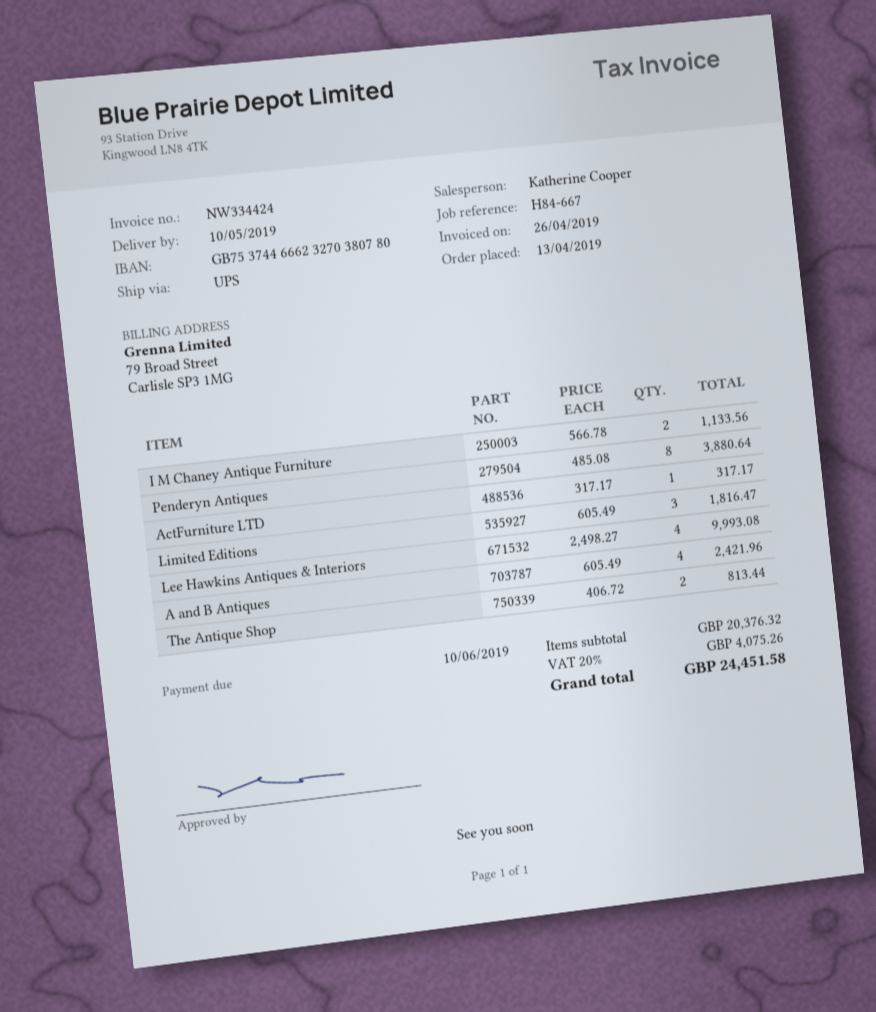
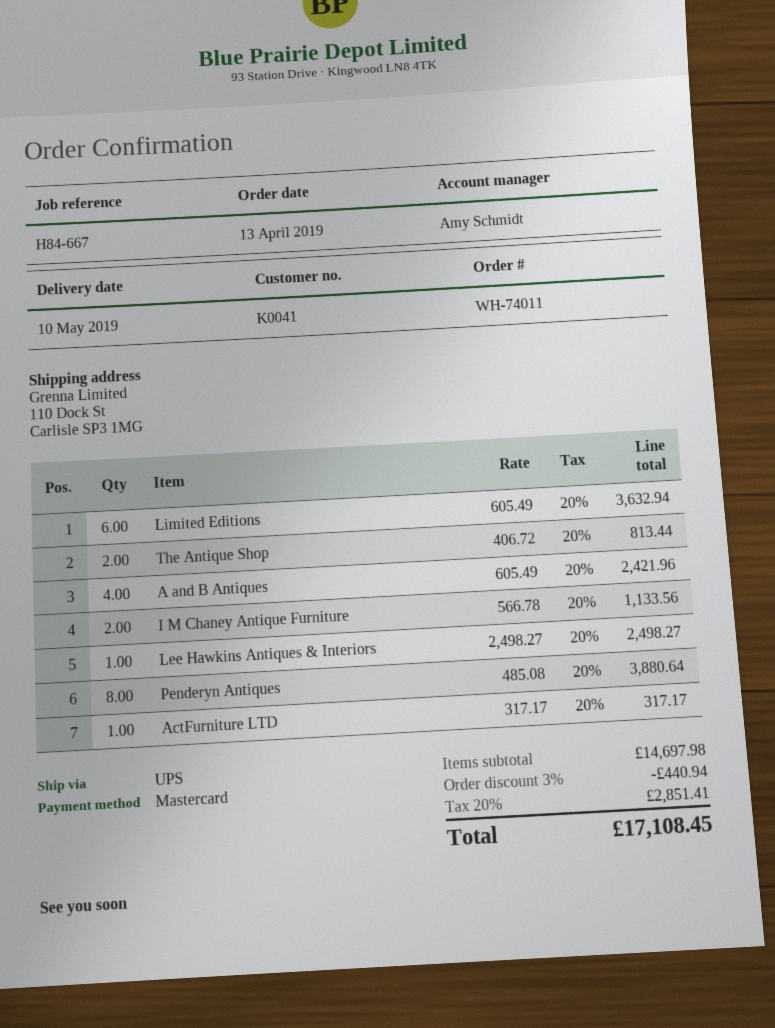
sales rep: Katherine Cooper -> Amy Schmidt
Limited Editions: 3 x 605.49 = 1816.47 -> 6 x 605.49 = 3632.94
Lee Hawkins Antiques & Interiors: 4 x 2498.27 = 9993.08 -> 1 x 2498.27 = 2498.27
subtotal: 20376.32 -> 14697.98
discount: none -> 3% = 440.94
tax: 20% = 4075.26 -> 20% = 2851.41
total: 24451.58 -> 17108.45

